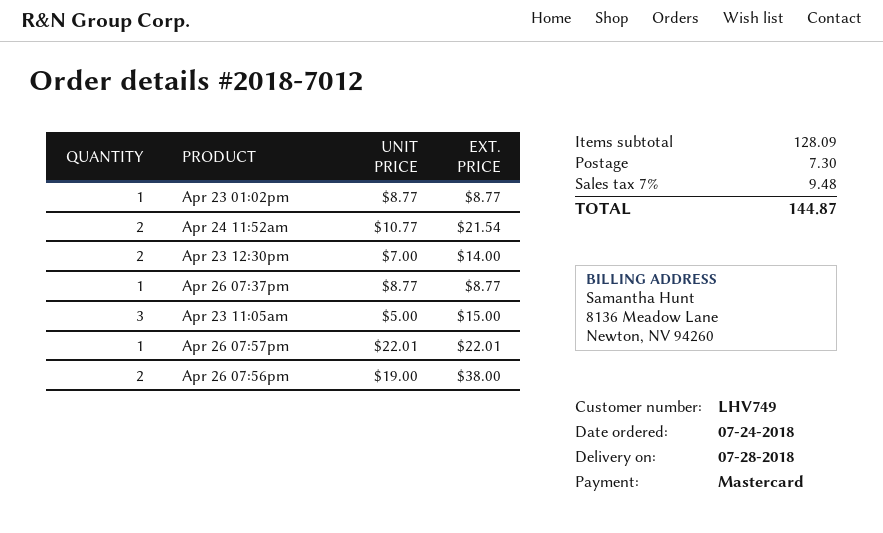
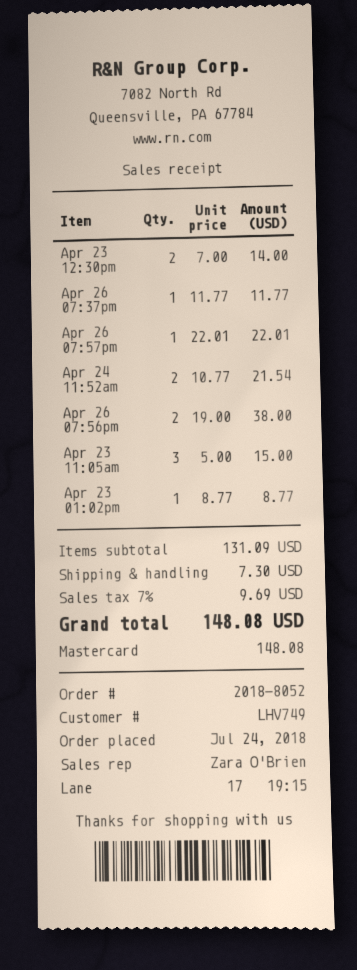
order number: 2018-7012 -> 2018-8052
Apr 26 07:37pm: 1 x 8.77 = 8.77 -> 1 x 11.77 = 11.77
subtotal: 128.09 -> 131.09
tax: 7% = 9.48 -> 7% = 9.69
total: 144.87 -> 148.08

